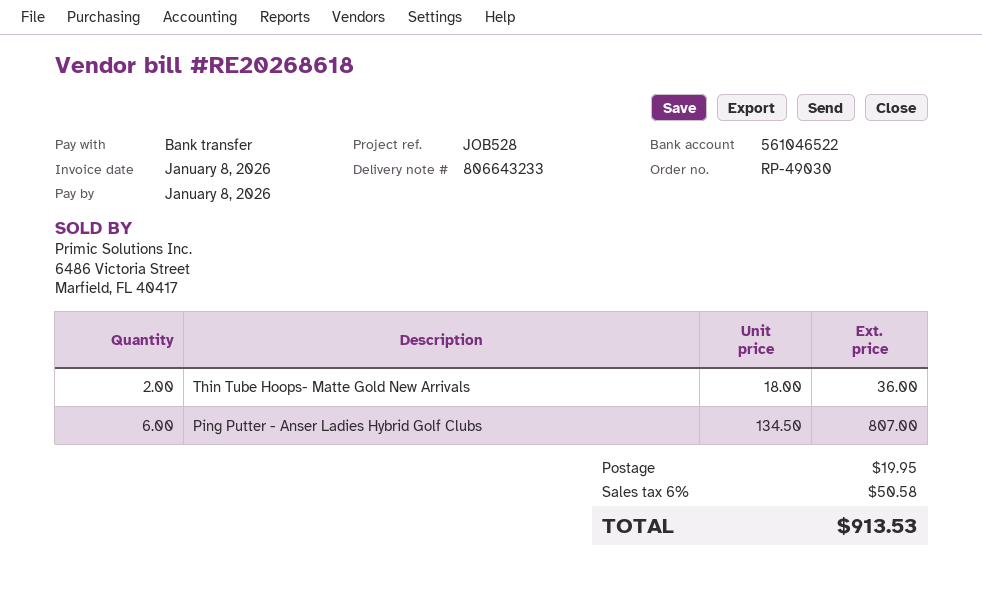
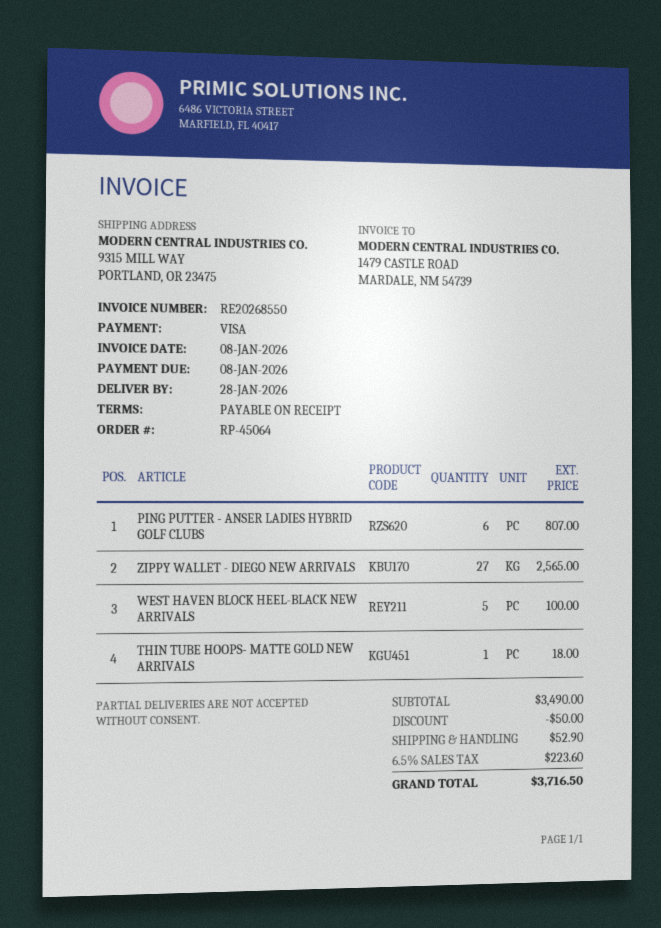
order number: RP-49030 -> RP-45064
invoice number: RE20268618 -> RE20268550
payment method: bank transfer -> Visa
Thin Tube Hoops- Matte Gold New Arrivals: 2 for 36.00 -> 1 for 18.00
ZIPPY WALLET - DIEGO NEW ARRIVALS: none -> 27 for 2565.00
WEST HAVEN BLOCK HEEL-BLACK NEW ARRIVALS: none -> 5 for 100.00
discount: none -> 50.00
shipping: 19.95 -> 52.90
tax: 6% = 50.58 -> 6.5% = 223.60
total: 913.53 -> 3716.50

